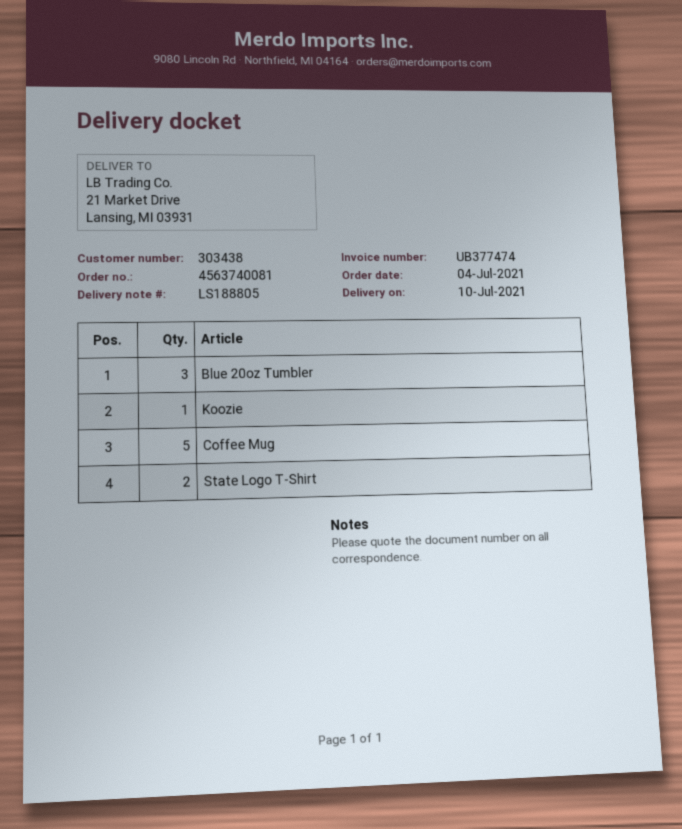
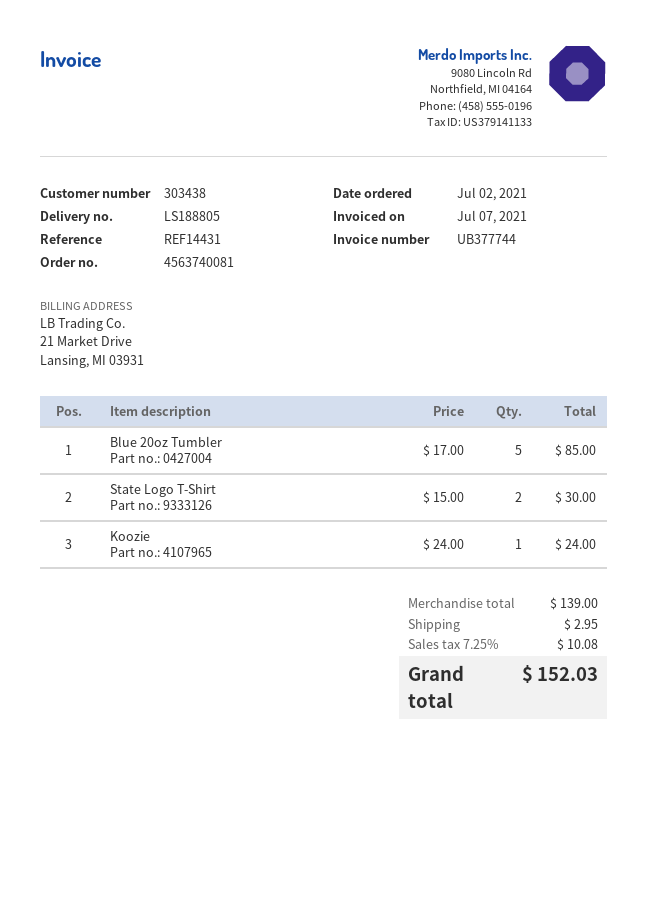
order date: 2021-07-04 -> 2021-07-02
invoice number: UB377474 -> UB377744
Blue 20oz Tumbler: 3 -> 5
Coffee Mug: 5 -> none

